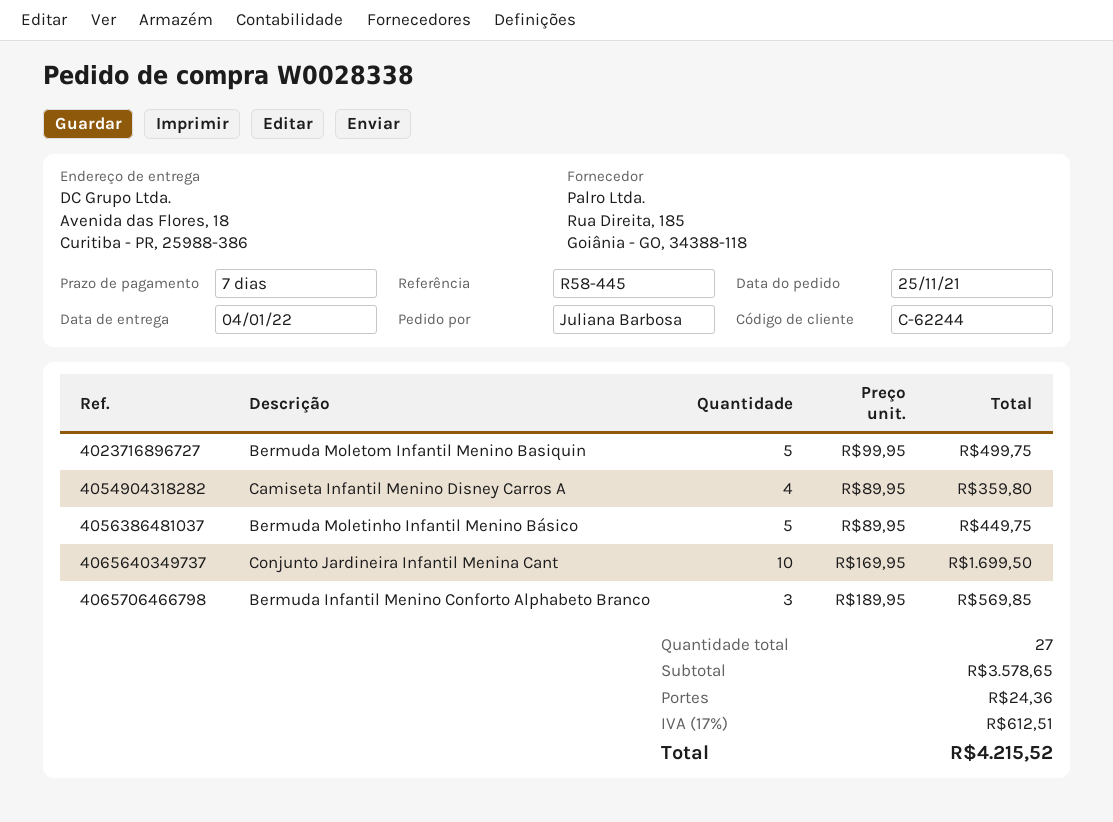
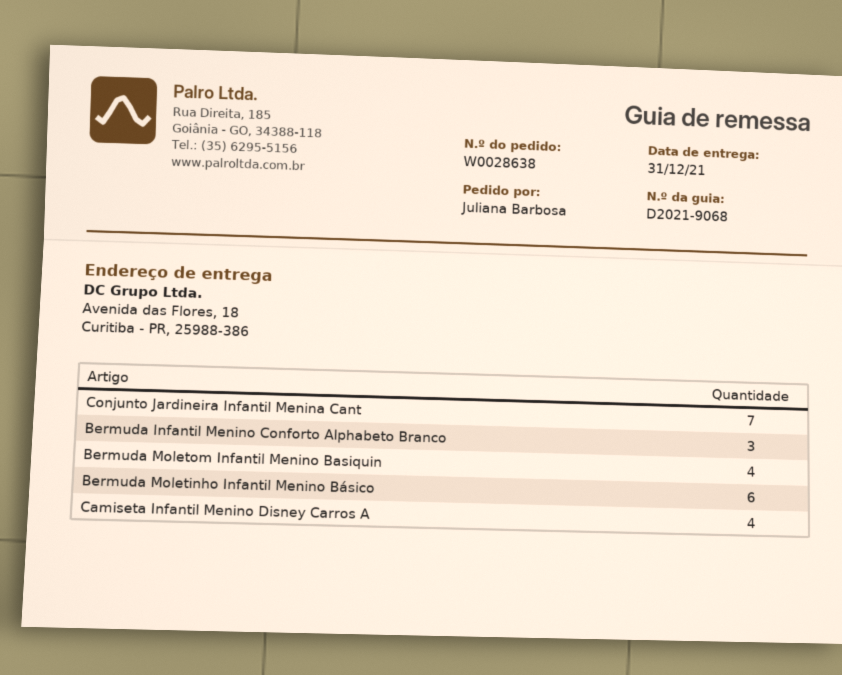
order number: W0028338 -> W0028638
delivery date: 2022-01-04 -> 2021-12-31
Bermuda Moletom Infantil Menino Basiquin: 5 -> 4
Bermuda Moletinho Infantil Menino Básico: 5 -> 6
Conjunto Jardineira Infantil Menina Cant: 10 -> 7

